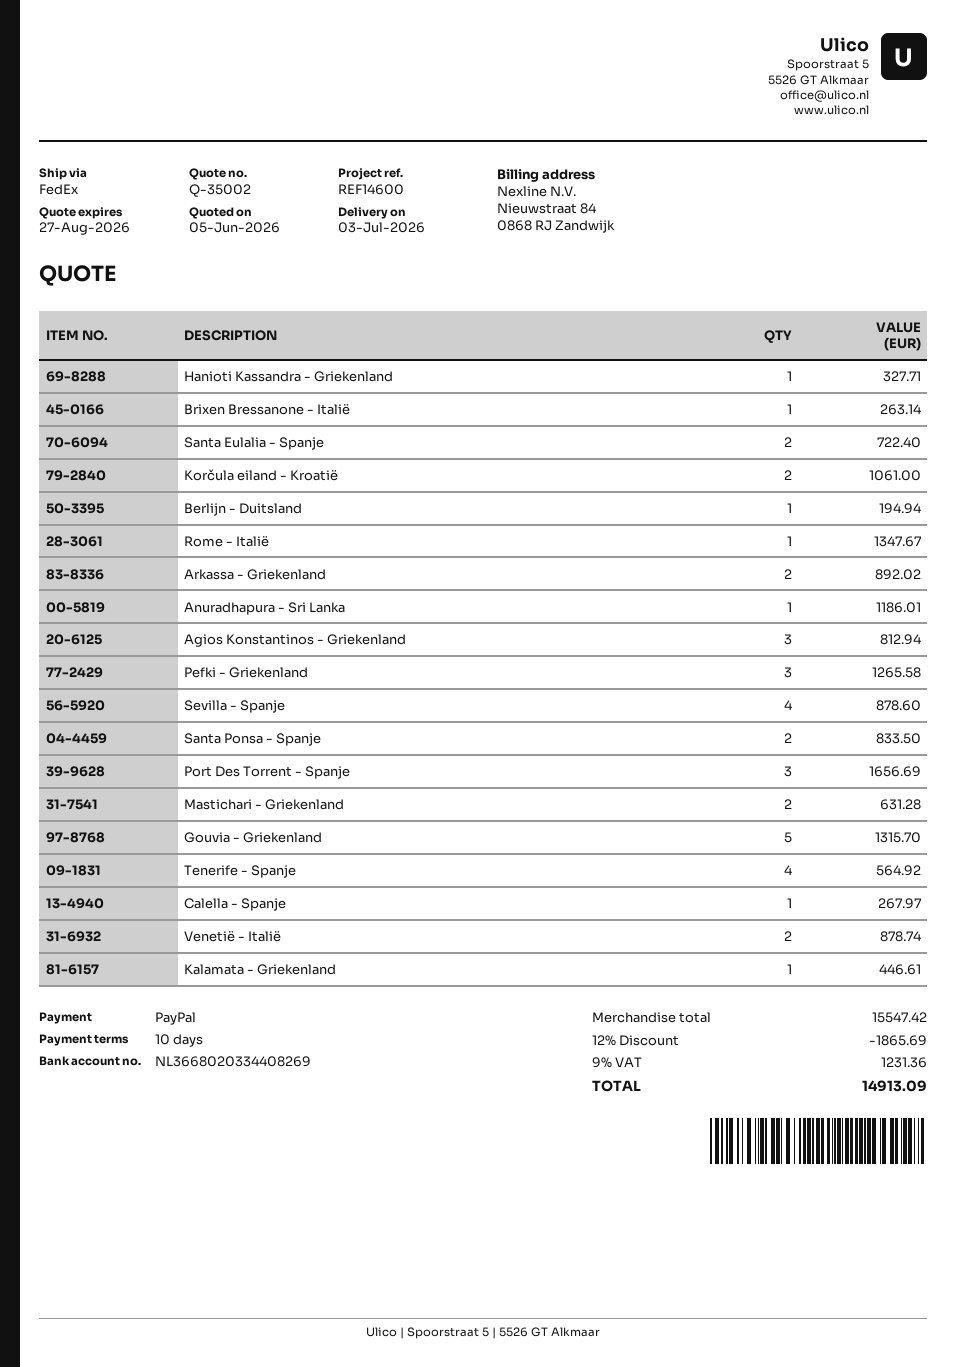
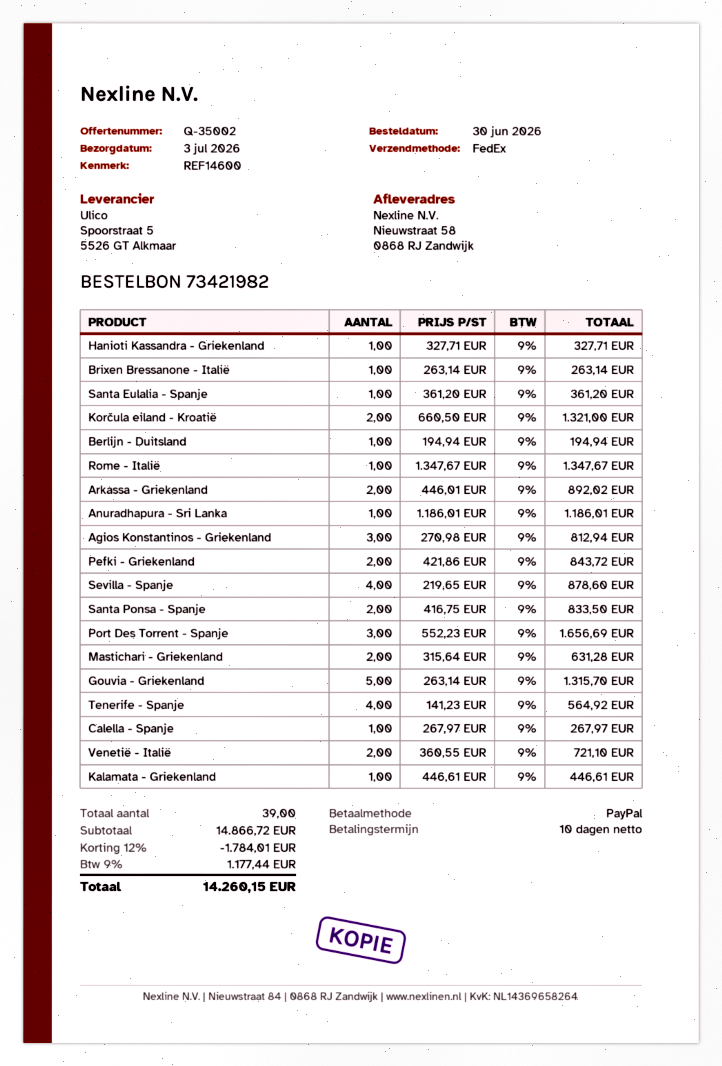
Santa Eulalia - Spanje: 2 for 722.40 -> 1 for 361.20
Korčula eiland - Kroatië: 2 for 1061.00 -> 2 for 1321.00
Pefki - Griekenland: 3 for 1265.58 -> 2 for 843.72
Venetië - Italië: 2 for 878.74 -> 2 for 721.10
subtotal: 15547.42 -> 14866.72
discount: 12% = 1865.69 -> 12% = 1784.01
tax: 9% = 1231.36 -> 9% = 1177.44
total: 14913.09 -> 14260.15

